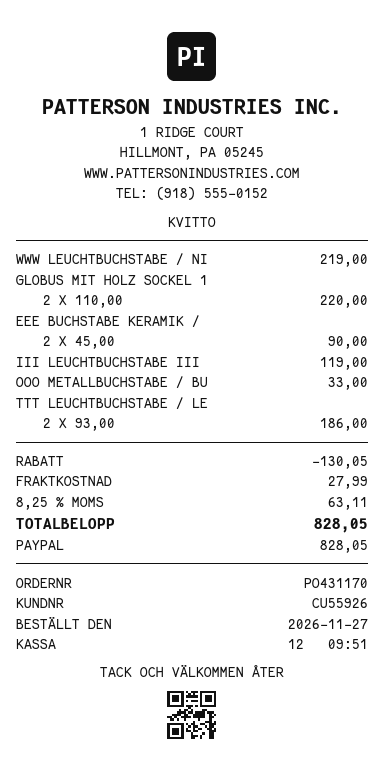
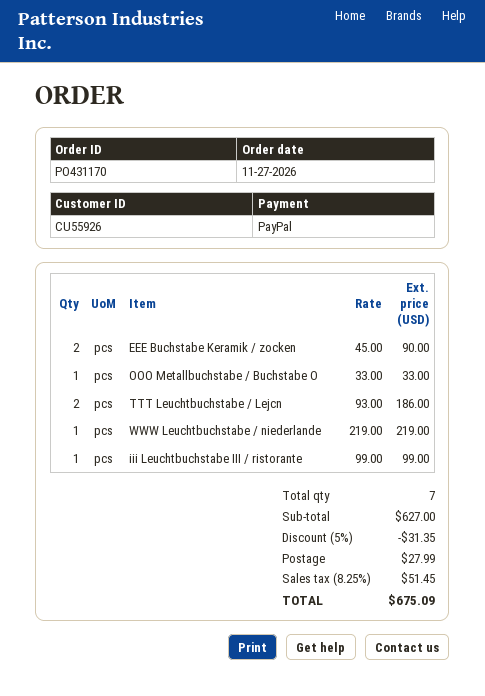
GLOBUS MIT HOLZ SOCKEL 1: 2 x 110.00 = 220.00 -> none
III LEUCHTBUCHSTABE III: 1 x 119.00 = 119.00 -> 1 x 99.00 = 99.00
discount: 130.05 -> 31.35
tax: 8.25% = 63.11 -> 8.25% = 51.45
total: 828.05 -> 675.09

